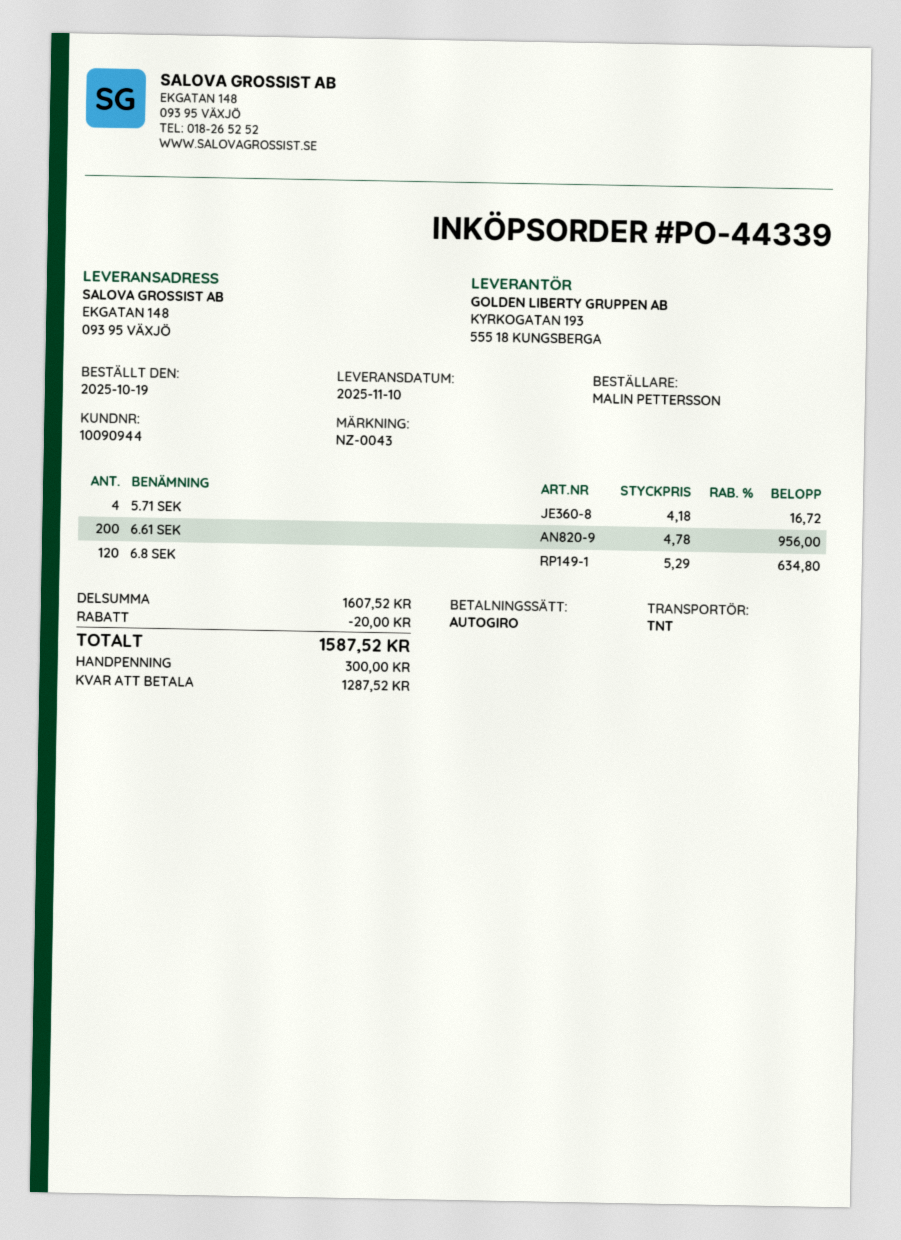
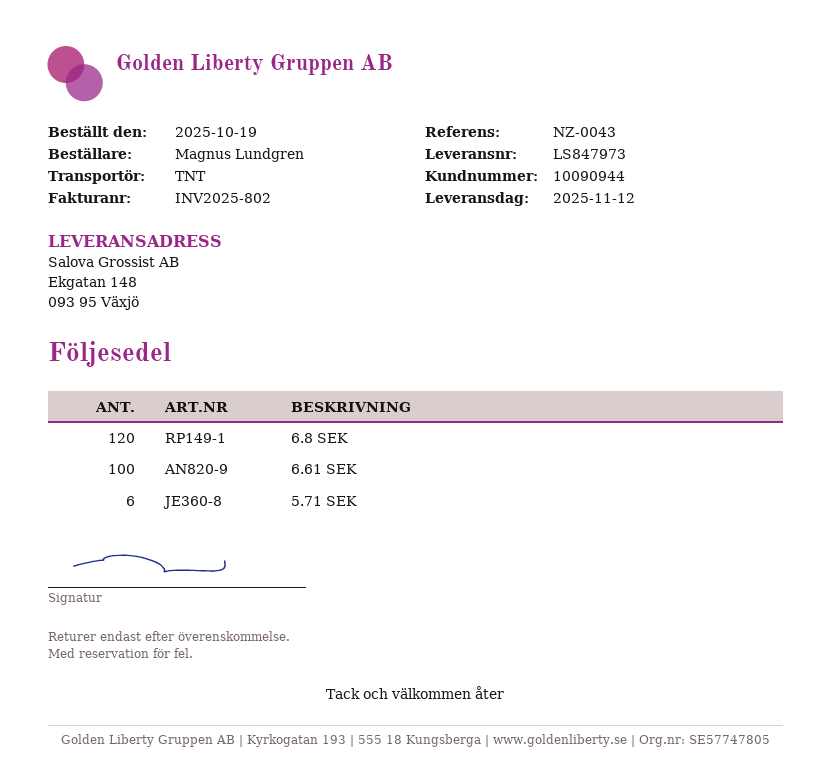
delivery date: 2025-11-10 -> 2025-11-12
ordered by: MALIN PETTERSSON -> Magnus Lundgren
5.71 SEK: 4 -> 6
6.61 SEK: 200 -> 100

